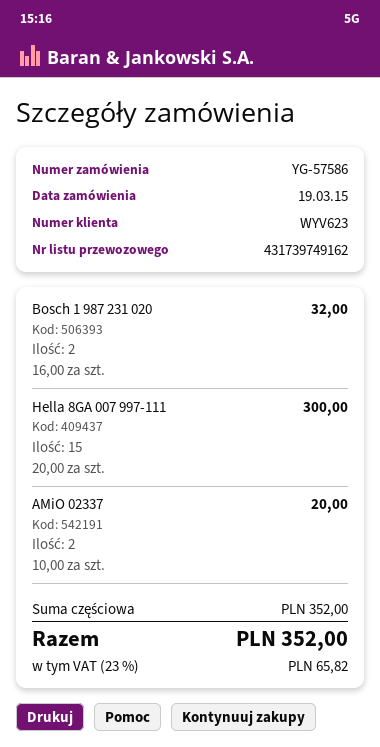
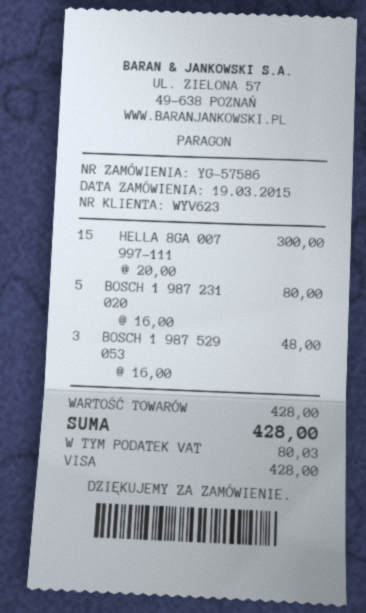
Bosch 1 987 231 020: 2 x 16.00 = 32.00 -> 5 x 16.00 = 80.00
AMiO 02337: 2 x 10.00 = 20.00 -> none
BOSCH 1 987 529 053: none -> 3 x 16.00 = 48.00
subtotal: 352.00 -> 428.00
tax: 65.82 -> 80.03
total: 352.00 -> 428.00

